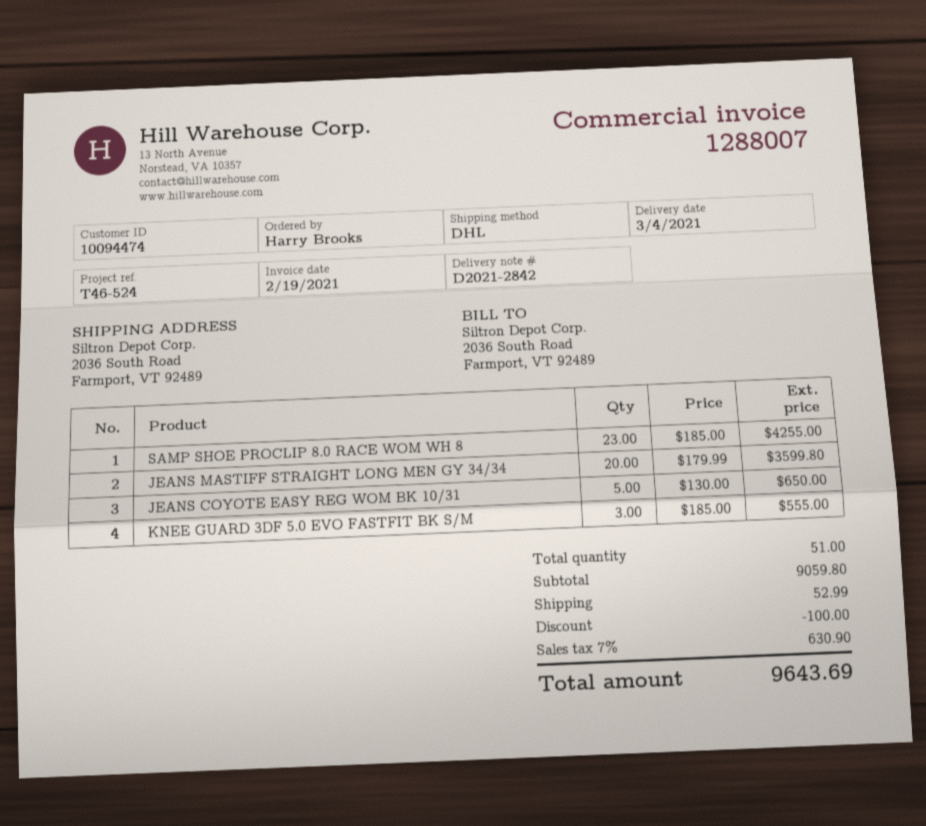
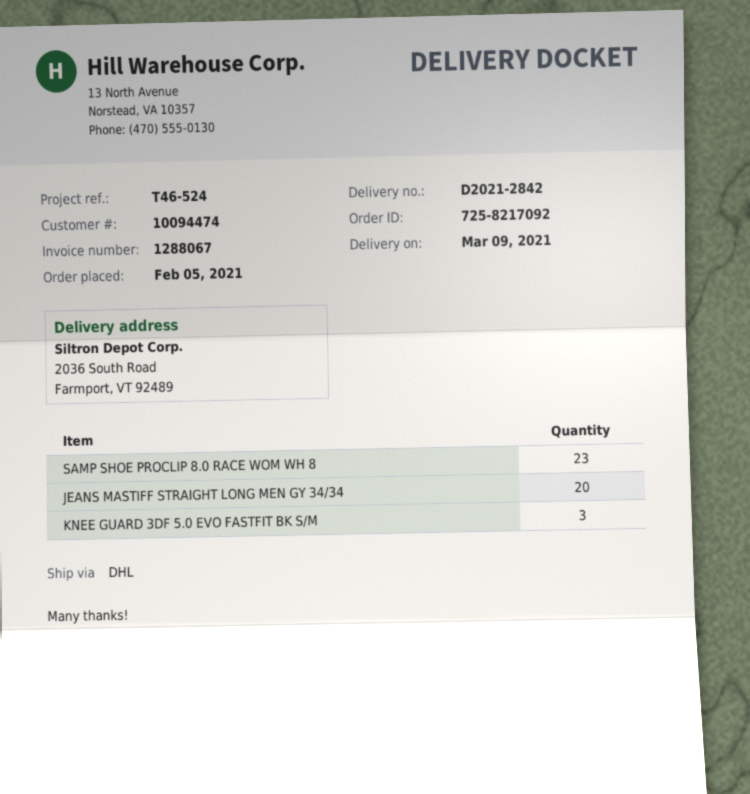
delivery date: 2021-03-04 -> 2021-03-09
invoice number: 1288007 -> 1288067
JEANS COYOTE EASY REG WOM BK 10/31: 5 -> none

